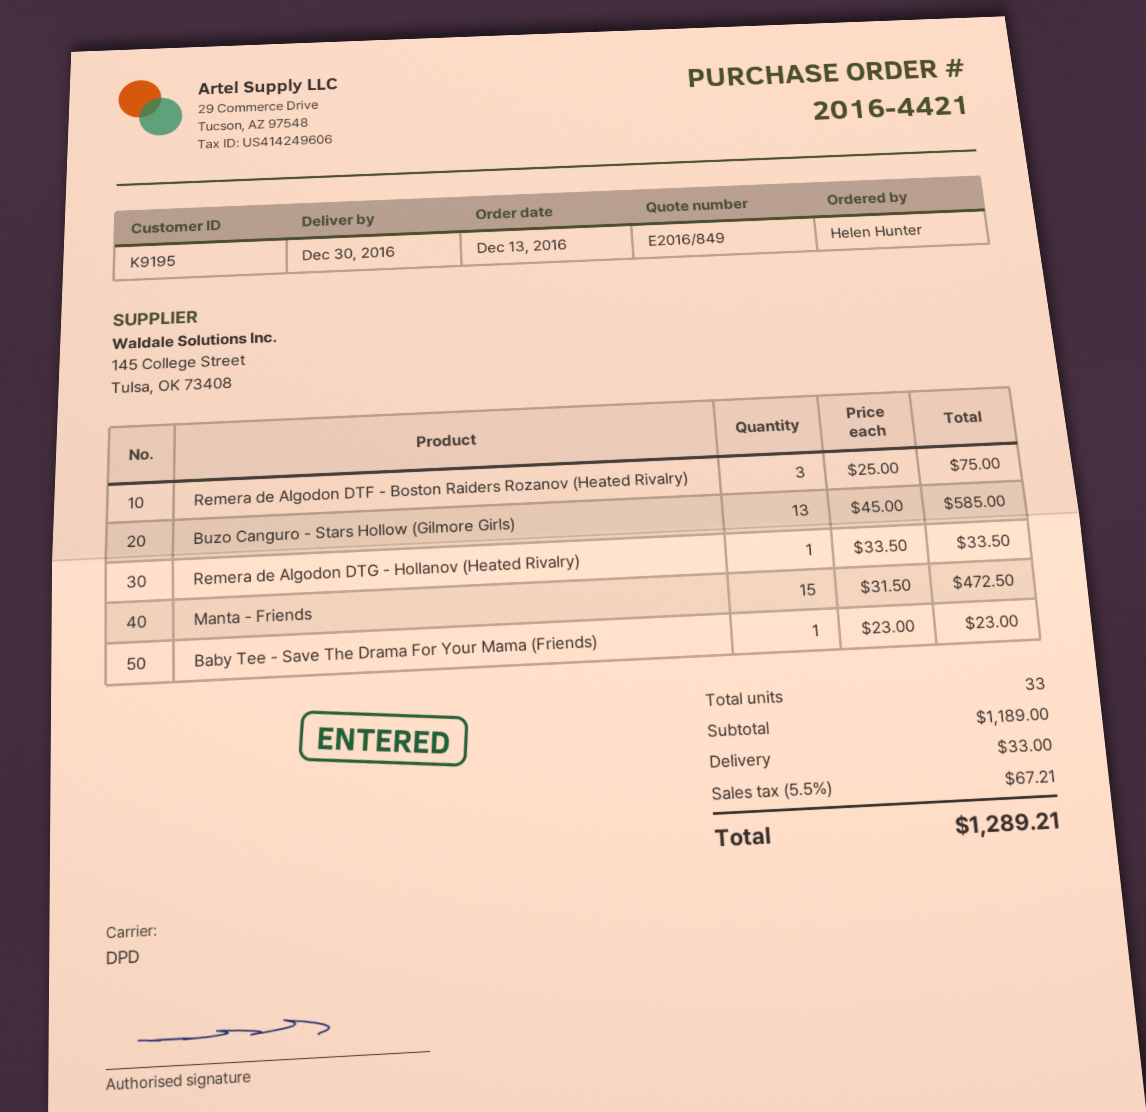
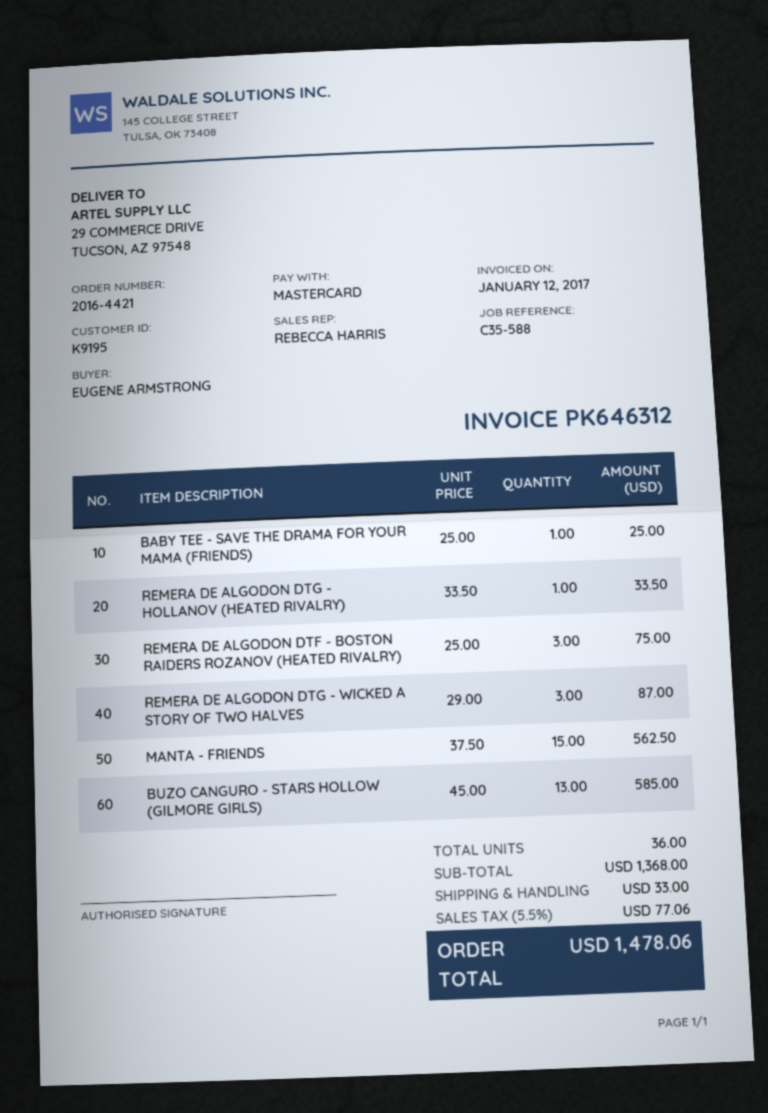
ordered by: Helen Hunter -> EUGENE ARMSTRONG
Manta - Friends: 15 x 31.50 = 472.50 -> 15 x 37.50 = 562.50
Baby Tee - Save The Drama For Your Mama (Friends): 1 x 23.00 = 23.00 -> 1 x 25.00 = 25.00
REMERA DE ALGODON DTG - WICKED A STORY OF TWO HALVES: none -> 3 x 29.00 = 87.00
total quantity: 33 -> 36
subtotal: 1189.00 -> 1368.00
tax: 5.5% = 67.21 -> 5.5% = 77.06
total: 1289.21 -> 1478.06

